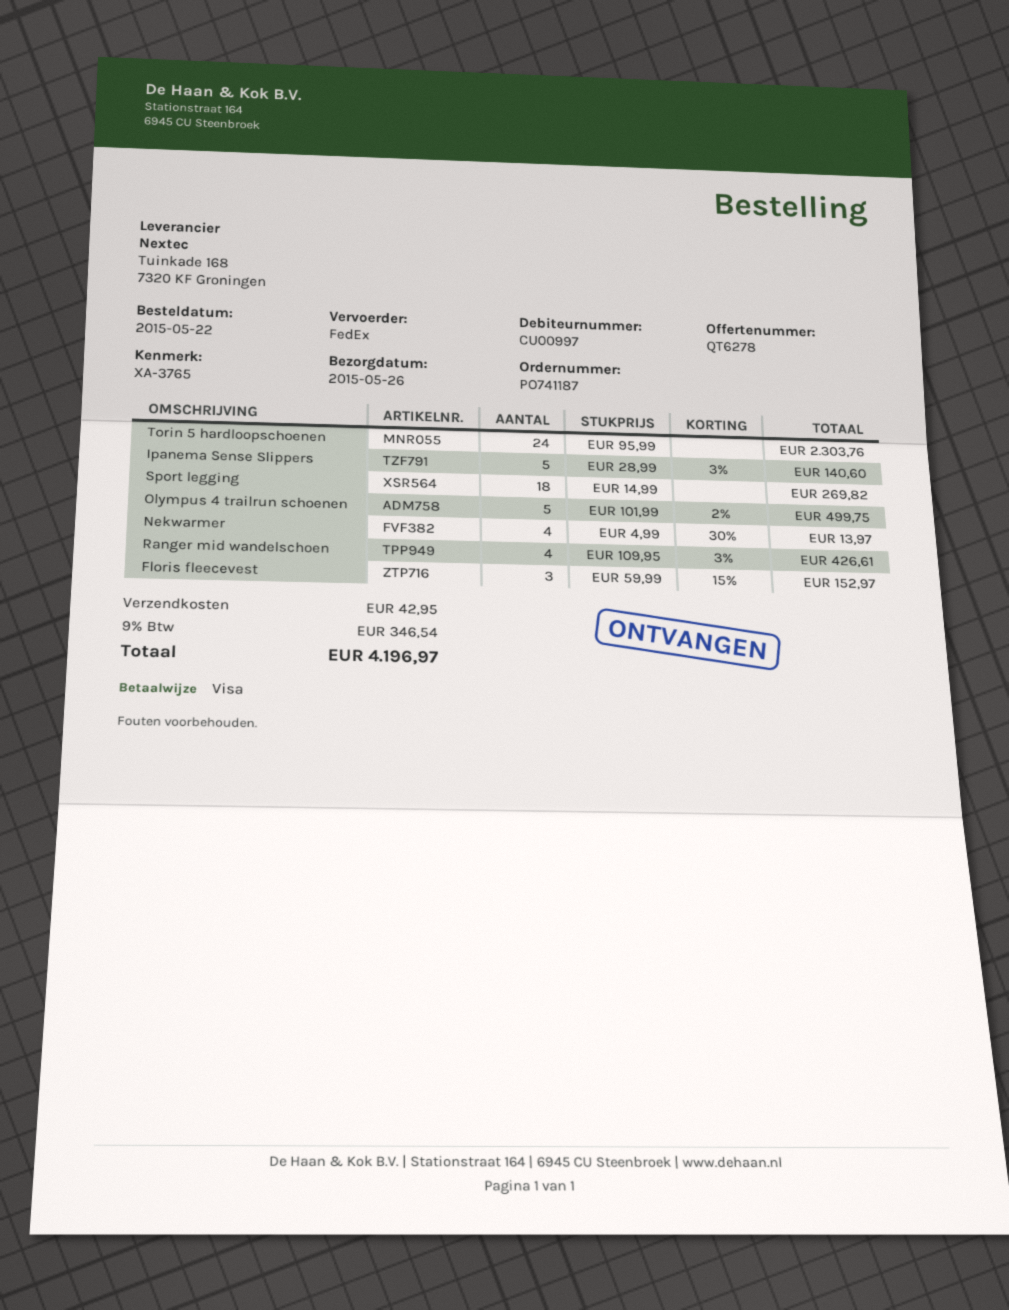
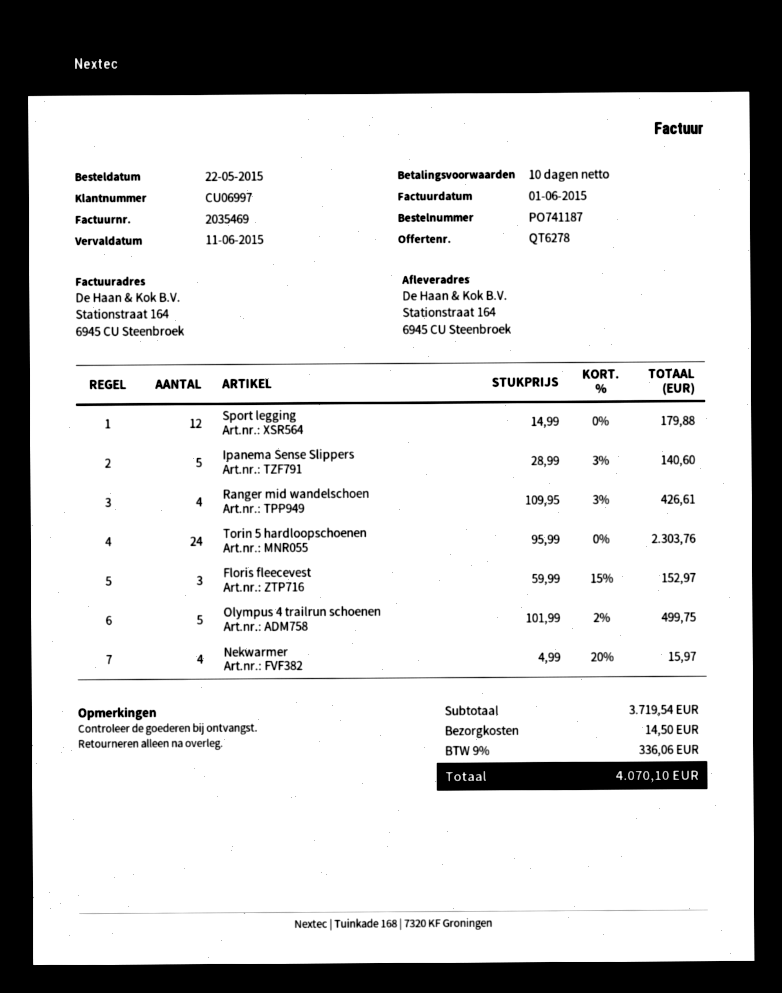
customer number: CU00997 -> CU06997
Sport legging: 18 x 14.99 = 269.82 -> 12 x 14.99 = 179.88
Nekwarmer: 4 x 4.99 - 30% = 13.97 -> 4 x 4.99 - 20% = 15.97
shipping: 42.95 -> 14.50
tax: 9% = 346.54 -> 9% = 336.06
total: 4196.97 -> 4070.10

